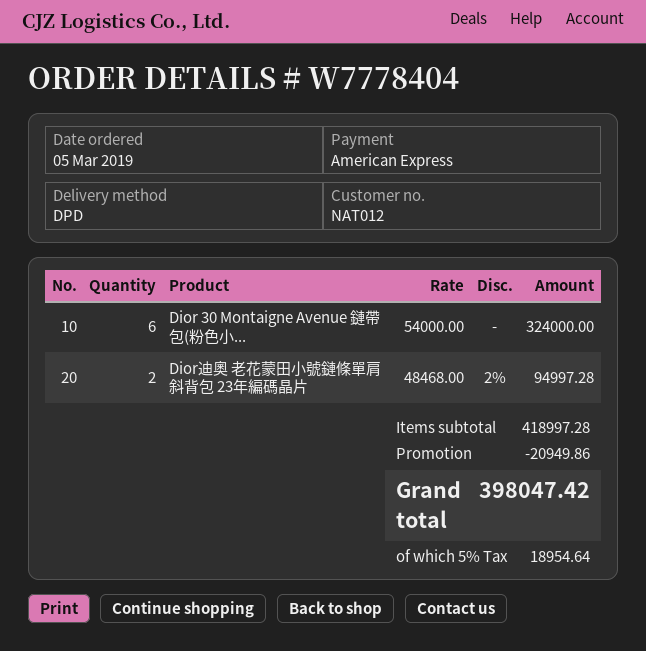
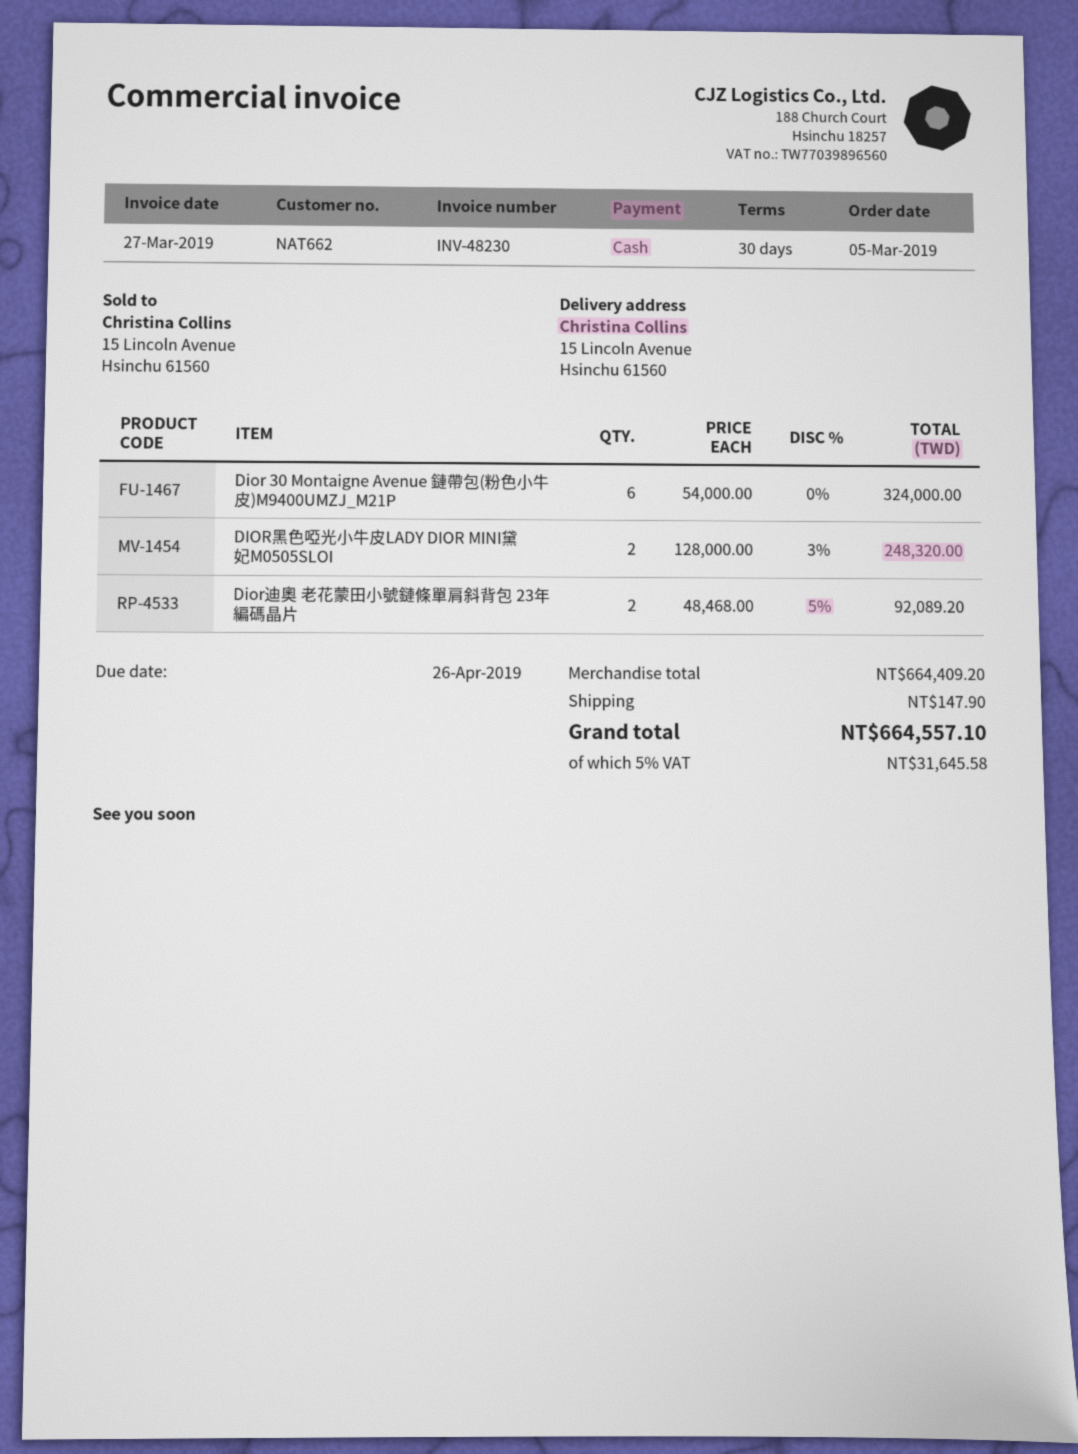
customer number: NAT012 -> NAT662
payment method: American Express -> cash
Dior迪奧 老花蒙田小號鏈條單肩斜背包 23年編碼晶片: 2 x 48468.00 - 2% = 94997.28 -> 2 x 48468.00 - 5% = 92089.20
DIOR黑色啞光小牛皮LADY DIOR MINI黛妃M0505SLOI: none -> 2 x 128000.00 - 3% = 248320.00
subtotal: 418997.28 -> 664409.20
discount: 20949.86 -> none
shipping: none -> 147.90
tax: 5% = 18954.64 -> 5% = 31645.58
total: 398047.42 -> 664557.10

